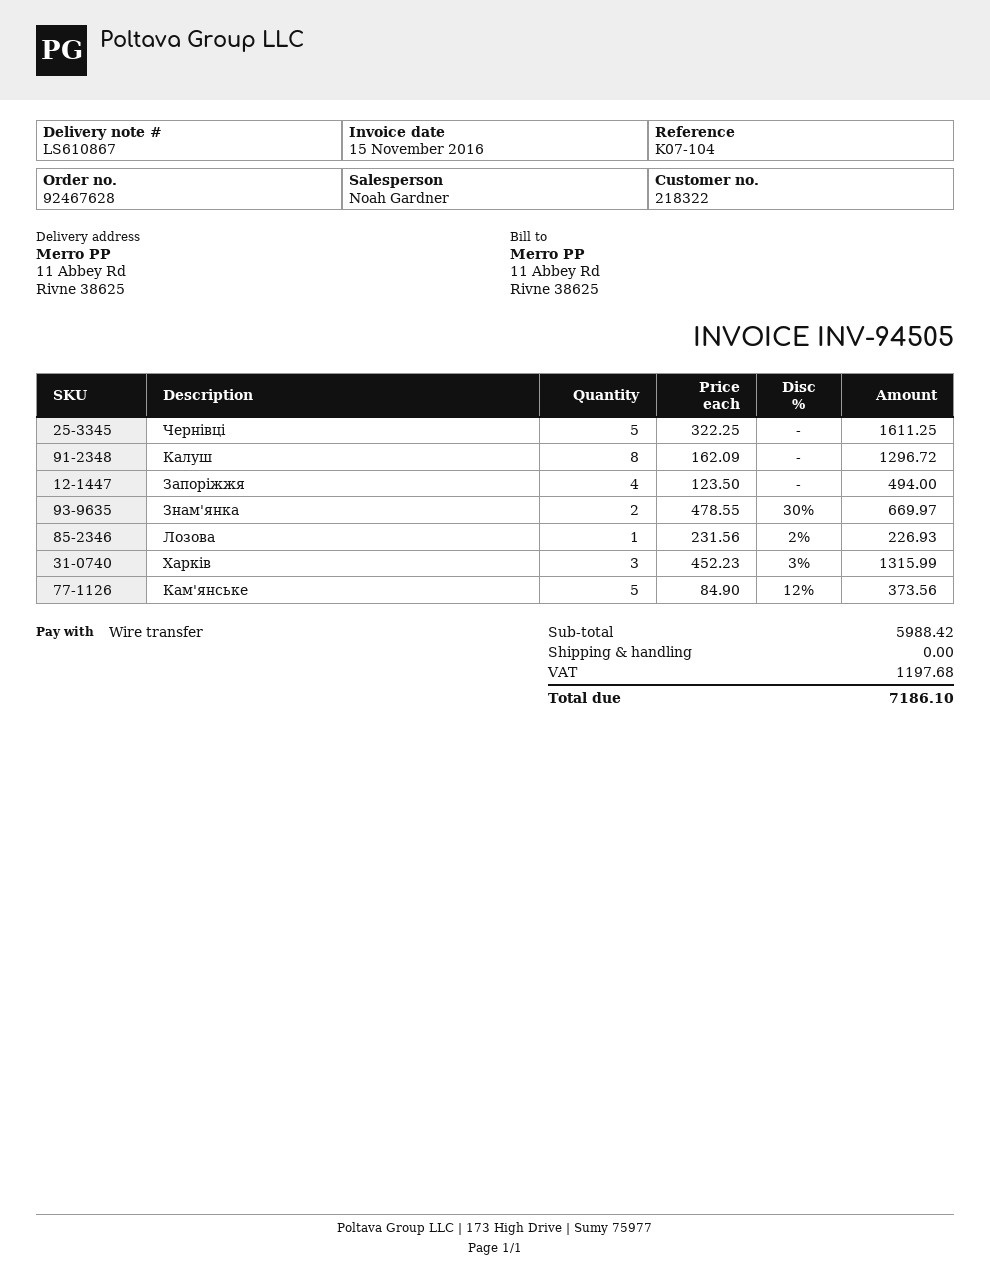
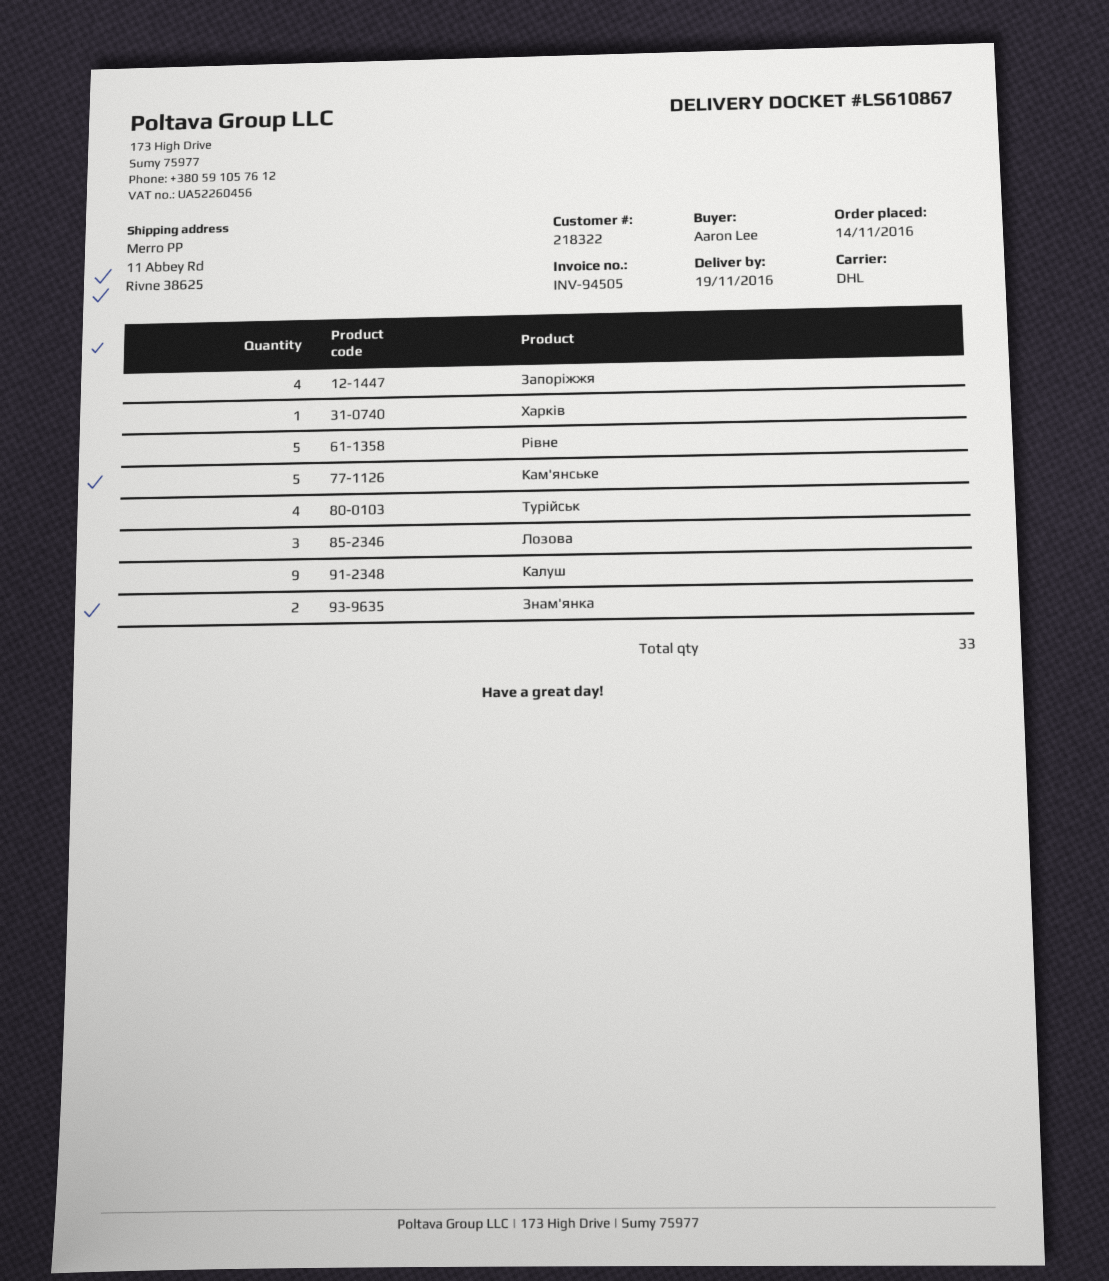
Чернівці: 5 -> none
Калуш: 8 -> 9
Лозова: 1 -> 3
Харків: 3 -> 1
Рівне: none -> 5
Турійськ: none -> 4

